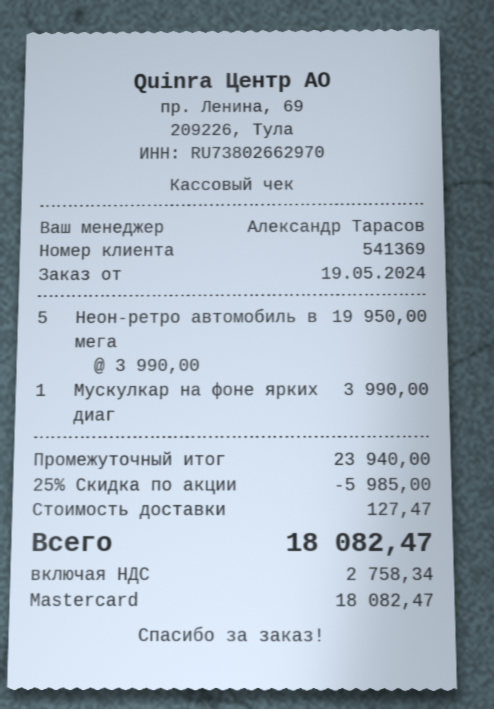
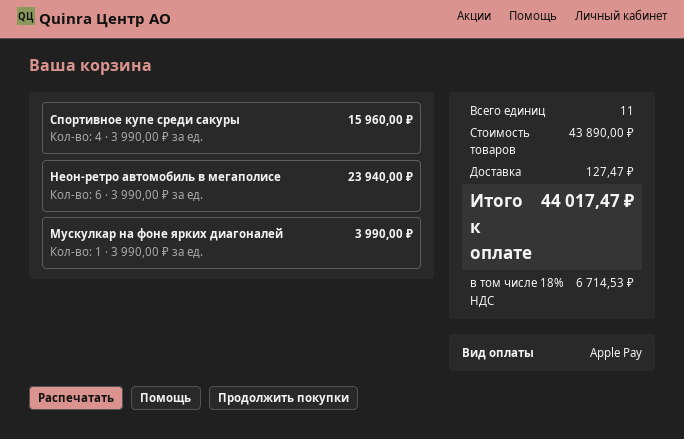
payment method: Mastercard -> Apple Pay
Неон-ретро автомобиль в мега: 5 x 3990.00 = 19950.00 -> 6 x 3990.00 = 23940.00
Спортивное купе среди сакуры: none -> 4 x 3990.00 = 15960.00
subtotal: 23940.00 -> 43890.00
discount: 25% = 5985.00 -> none
tax: 2758.34 -> 6714.53
total: 18082.47 -> 44017.47

